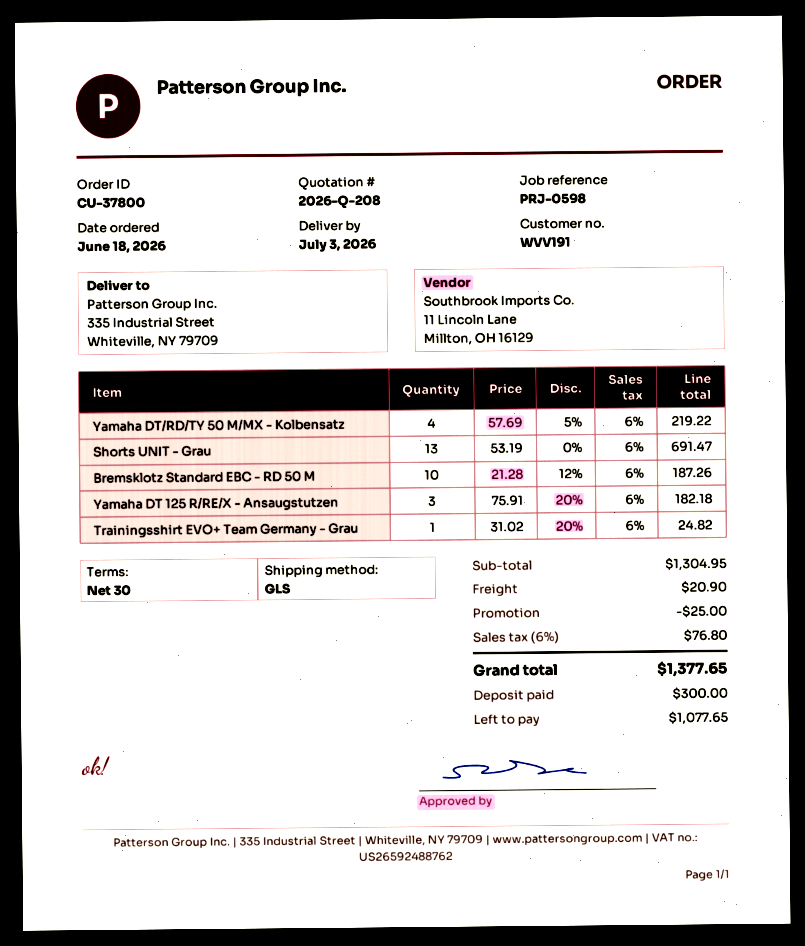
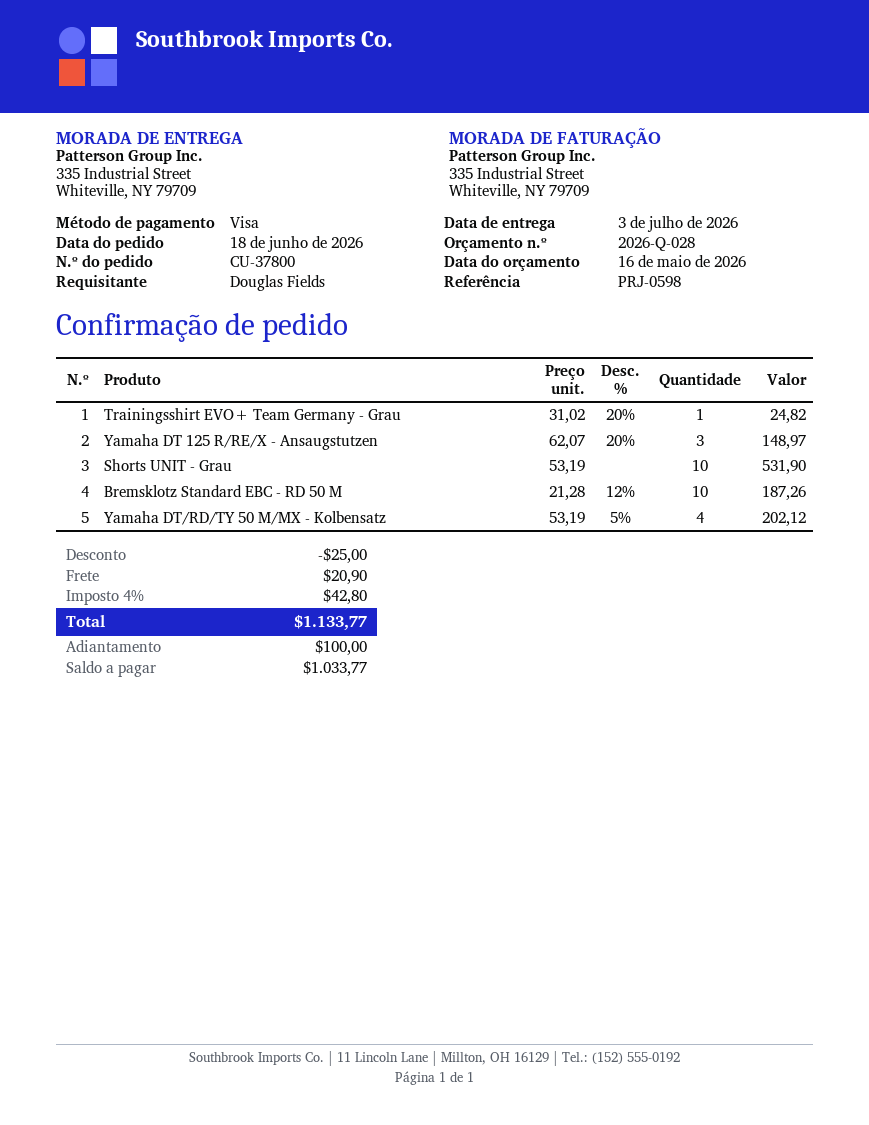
quote number: 2026-Q-208 -> 2026-Q-028
Yamaha DT/RD/TY 50 M/MX - Kolbensatz: 4 x 57.69 - 5% = 219.22 -> 4 x 53.19 - 5% = 202.12
Shorts UNIT - Grau: 13 x 53.19 = 691.47 -> 10 x 53.19 = 531.90
Yamaha DT 125 R/RE/X - Ansaugstutzen: 3 x 75.91 - 20% = 182.18 -> 3 x 62.07 - 20% = 148.97
tax: 6% = 76.80 -> 4% = 42.80
total: 1377.65 -> 1133.77
deposit: 300.00 -> 100.00
balance: 1077.65 -> 1033.77

